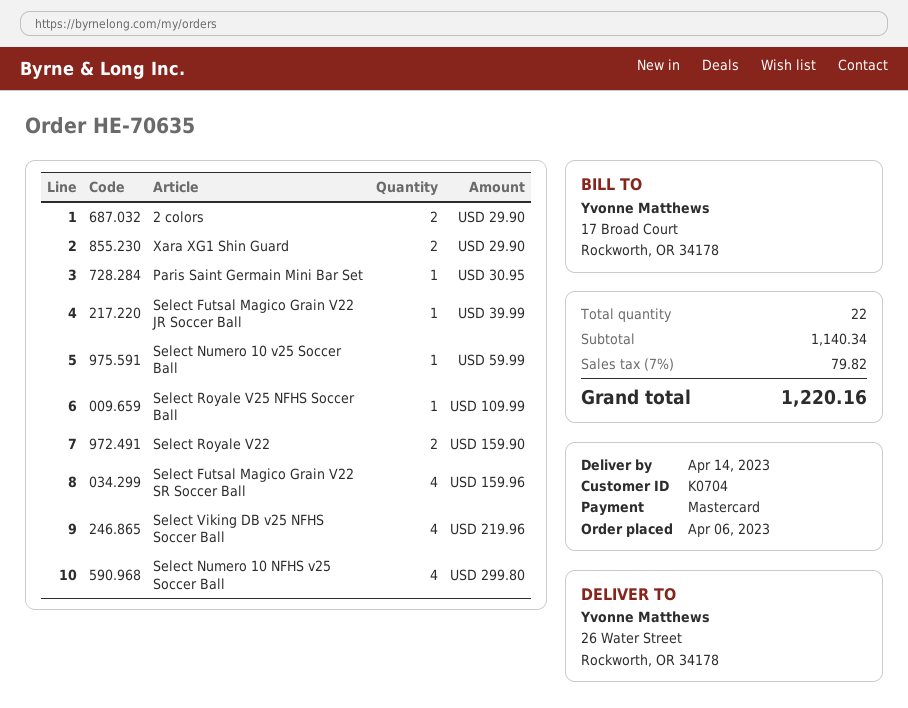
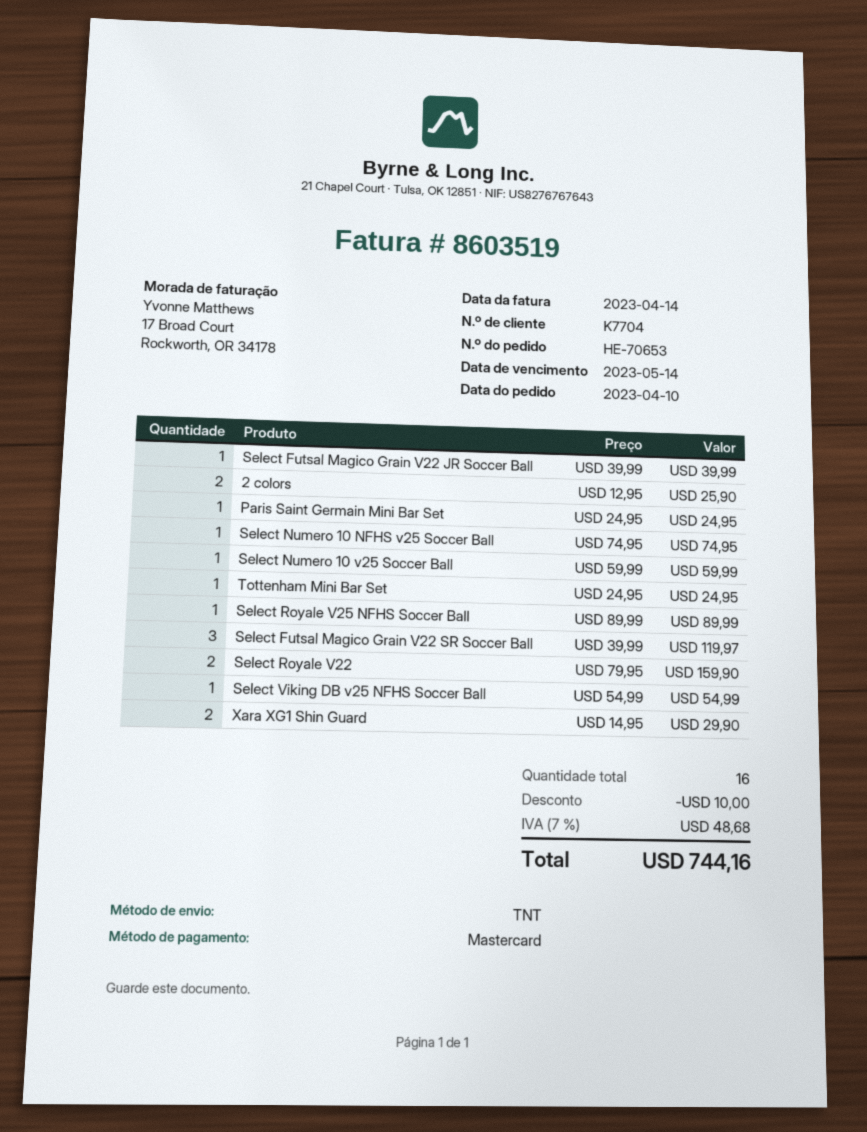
order number: HE-70635 -> HE-70653
order date: 2023-04-06 -> 2023-04-10
customer number: K0704 -> K7704
2 colors: 2 for 29.90 -> 2 for 25.90
Paris Saint Germain Mini Bar Set: 1 for 30.95 -> 1 for 24.95
Select Royale V25 NFHS Soccer Ball: 1 for 109.99 -> 1 for 89.99
Select Futsal Magico Grain V22 SR Soccer Ball: 4 for 159.96 -> 3 for 119.97
Select Viking DB v25 NFHS Soccer Ball: 4 for 219.96 -> 1 for 54.99
Select Numero 10 NFHS v25 Soccer Ball: 4 for 299.80 -> 1 for 74.95
Tottenham Mini Bar Set: none -> 1 for 24.95
total quantity: 22 -> 16
discount: none -> 10.00
tax: 7% = 79.82 -> 7% = 48.68
total: 1220.16 -> 744.16

